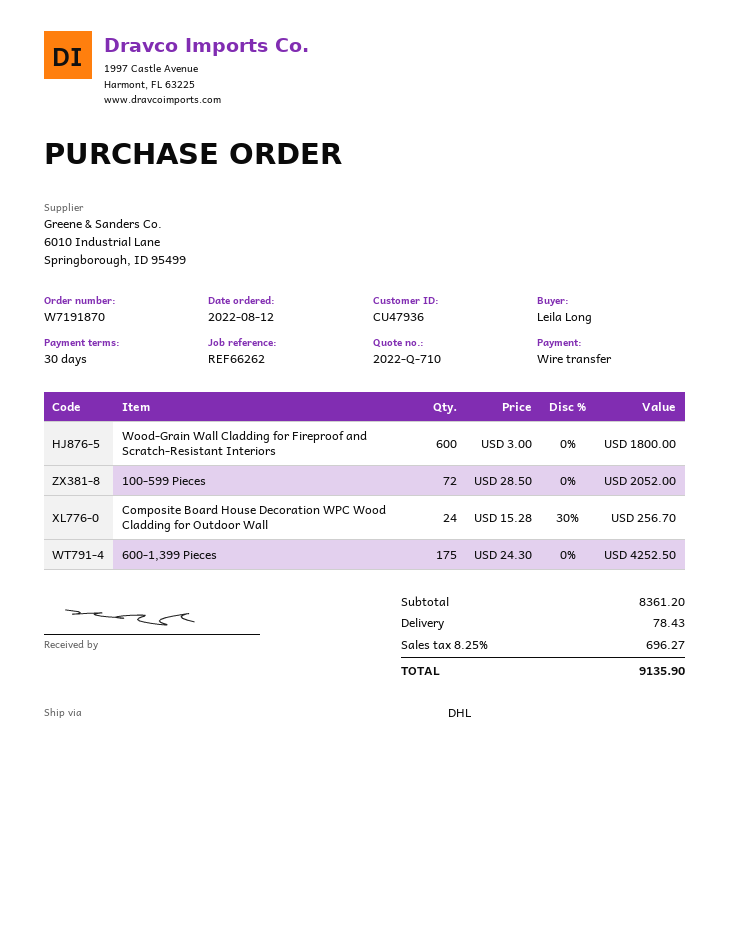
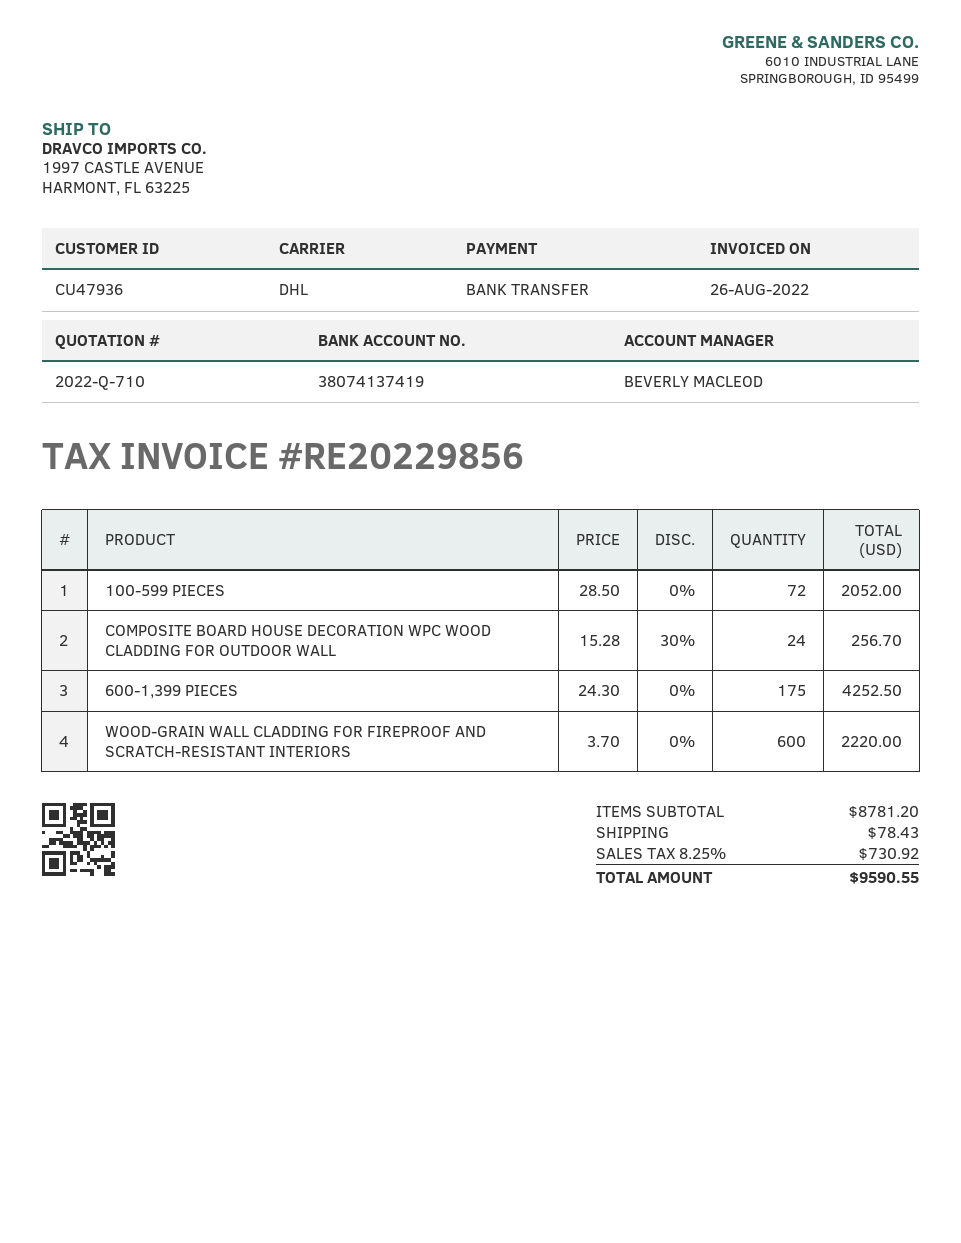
Wood-Grain Wall Cladding for Fireproof and Scratch-Resistant Interiors: 600 x 3.00 = 1800.00 -> 600 x 3.70 = 2220.00
subtotal: 8361.20 -> 8781.20
tax: 8.25% = 696.27 -> 8.25% = 730.92
total: 9135.90 -> 9590.55

